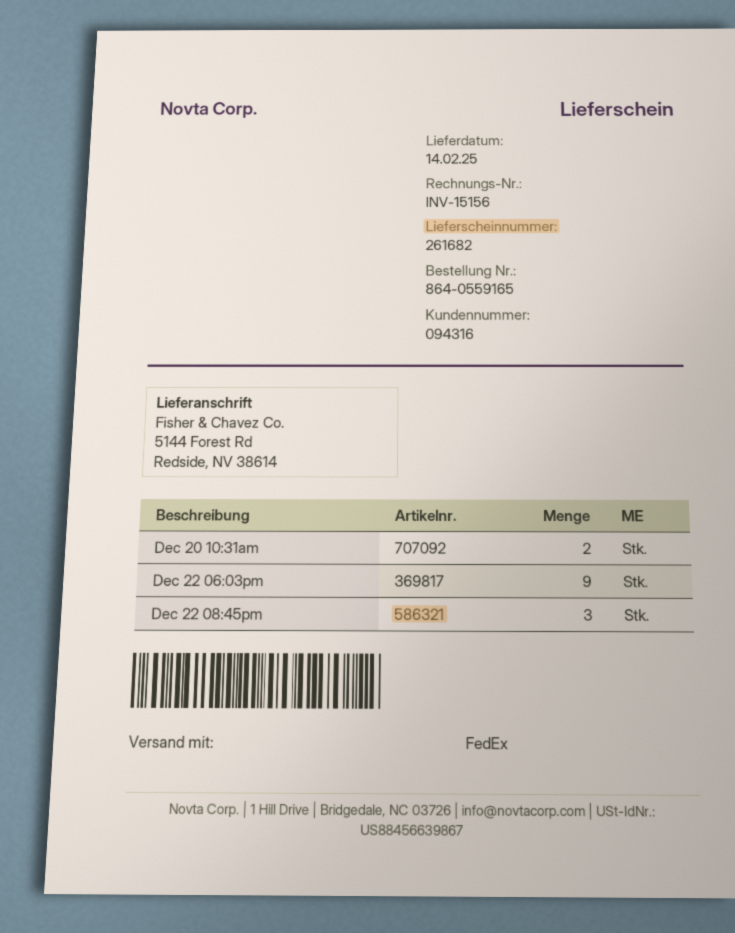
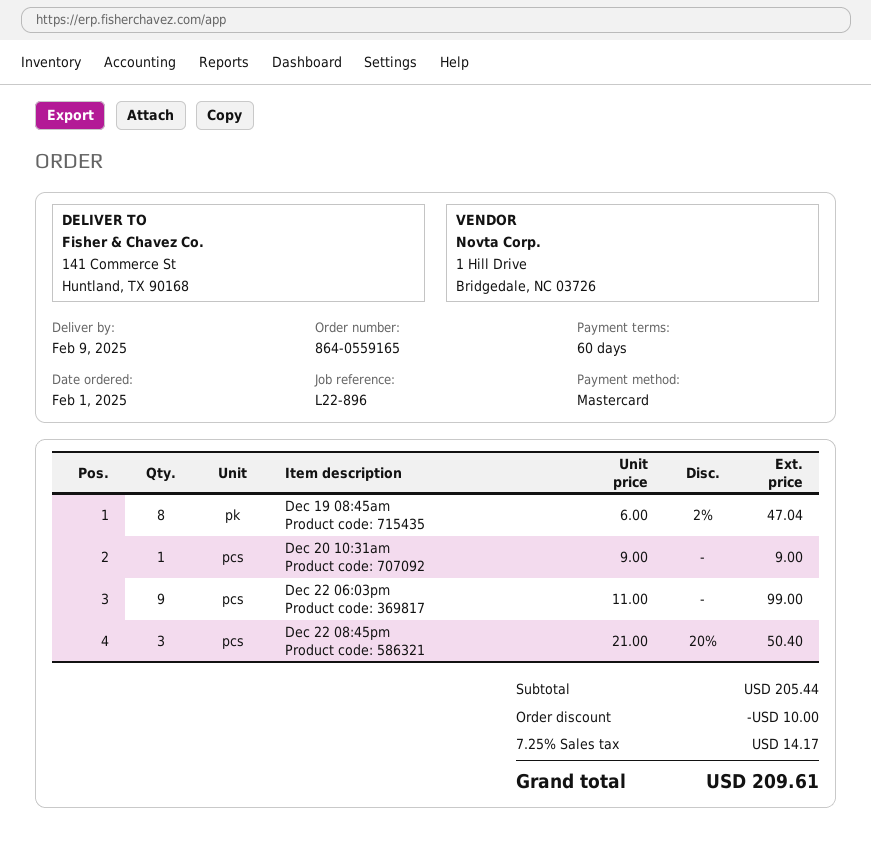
delivery date: 2025-02-14 -> 2025-02-09
ship to: 5144 Forest Rd, Redside, NV 38614 -> 141 Commerce St, Huntland, TX 90168
Dec 20 10:31am: 2 -> 1
Dec 19 08:45am: none -> 8

